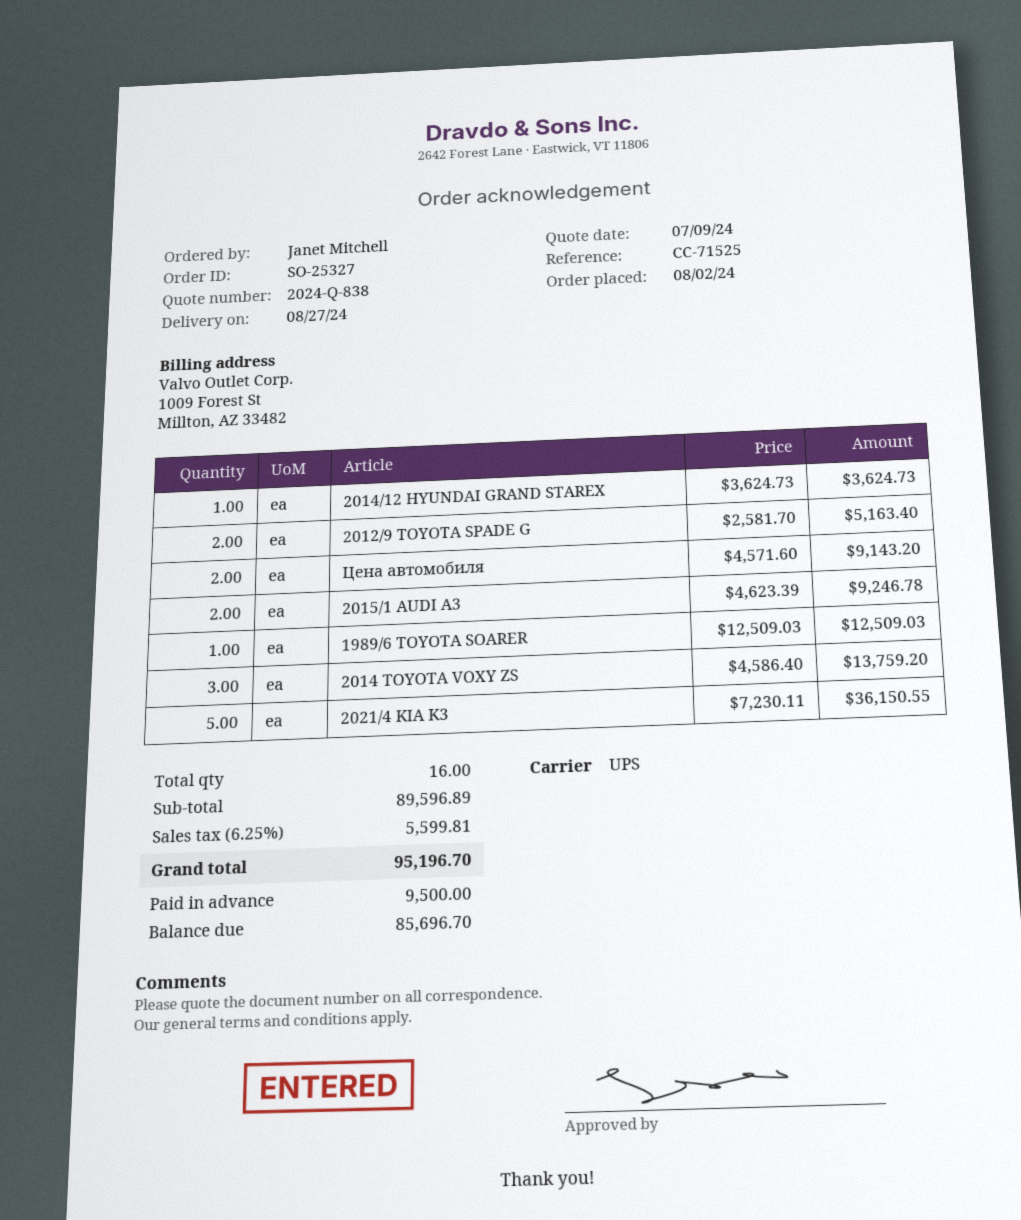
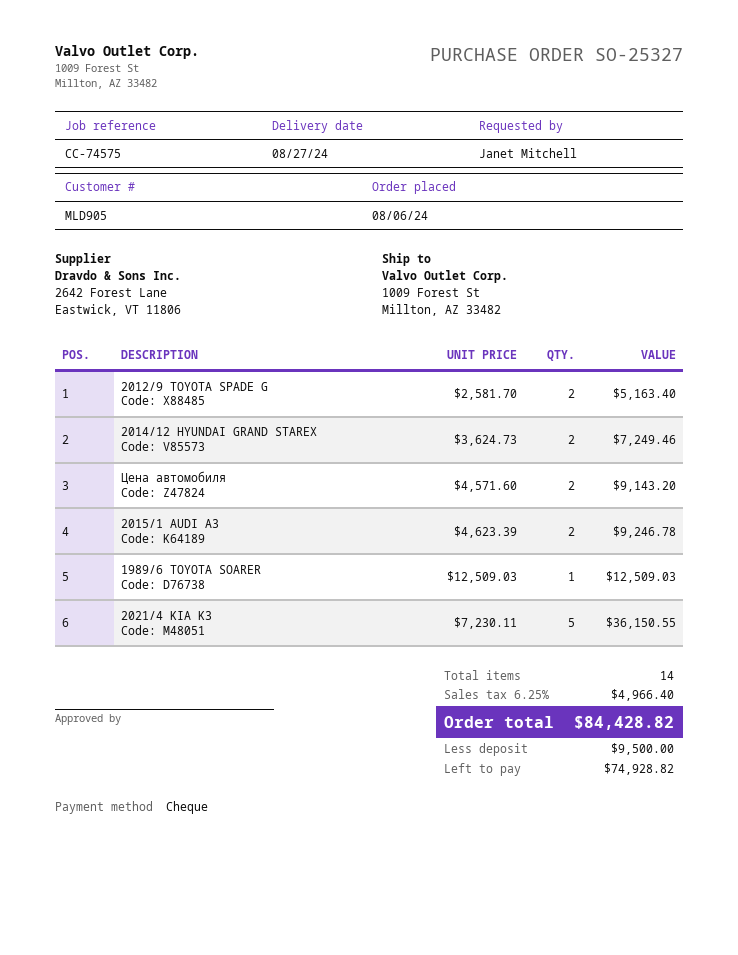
order date: 2024-08-02 -> 2024-08-06
reference: CC-71525 -> CC-74575
2014/12 HYUNDAI GRAND STAREX: 1 x 3624.73 = 3624.73 -> 2 x 3624.73 = 7249.46
2014 TOYOTA VOXY ZS: 3 x 4586.40 = 13759.20 -> none
total quantity: 16 -> 14
tax: 6.25% = 5599.81 -> 6.25% = 4966.40
total: 95196.70 -> 84428.82
balance: 85696.70 -> 74928.82

